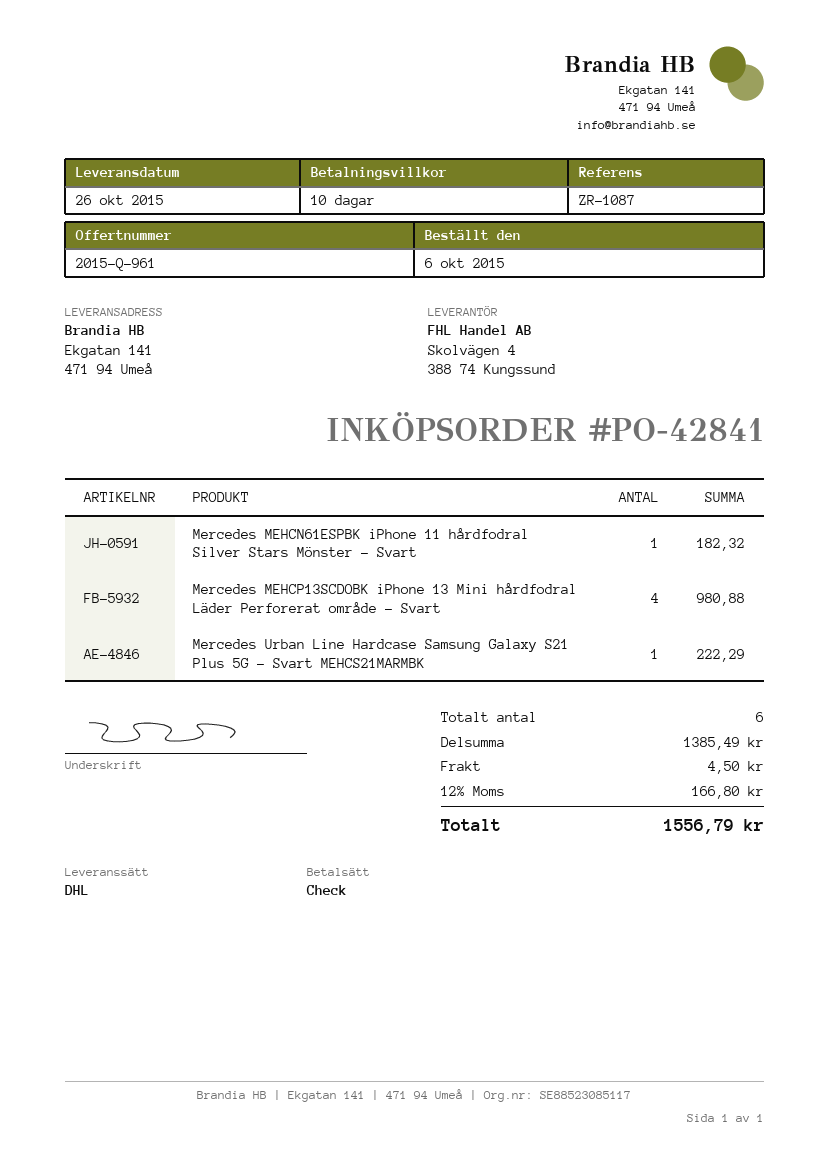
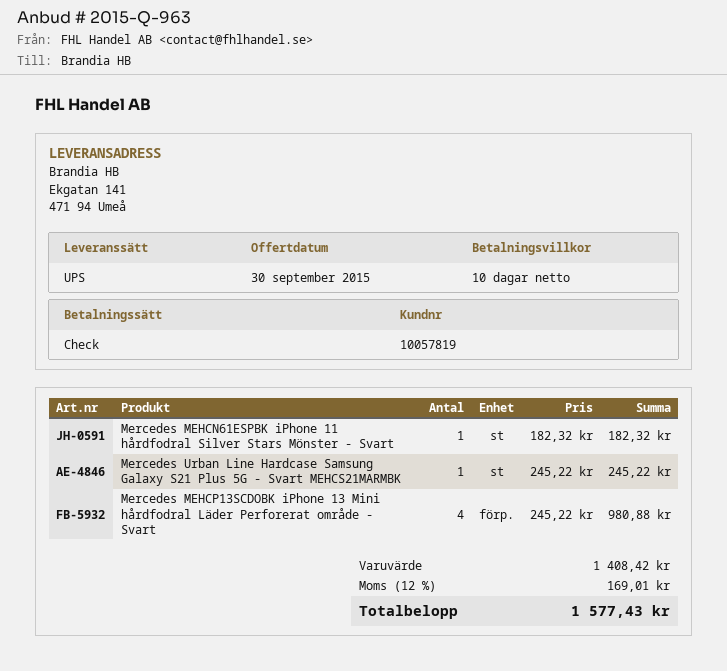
quote number: 2015-Q-961 -> 2015-Q-963
shipping method: DHL -> UPS
Mercedes Urban Line Hardcase Samsung Galaxy S21 Plus 5G - Svart MEHCS21MARMBK: 1 for 222.29 -> 1 for 245.22
subtotal: 1385.49 -> 1408.42
shipping: 4.50 -> none
tax: 12% = 166.80 -> 12% = 169.01
total: 1556.79 -> 1577.43

